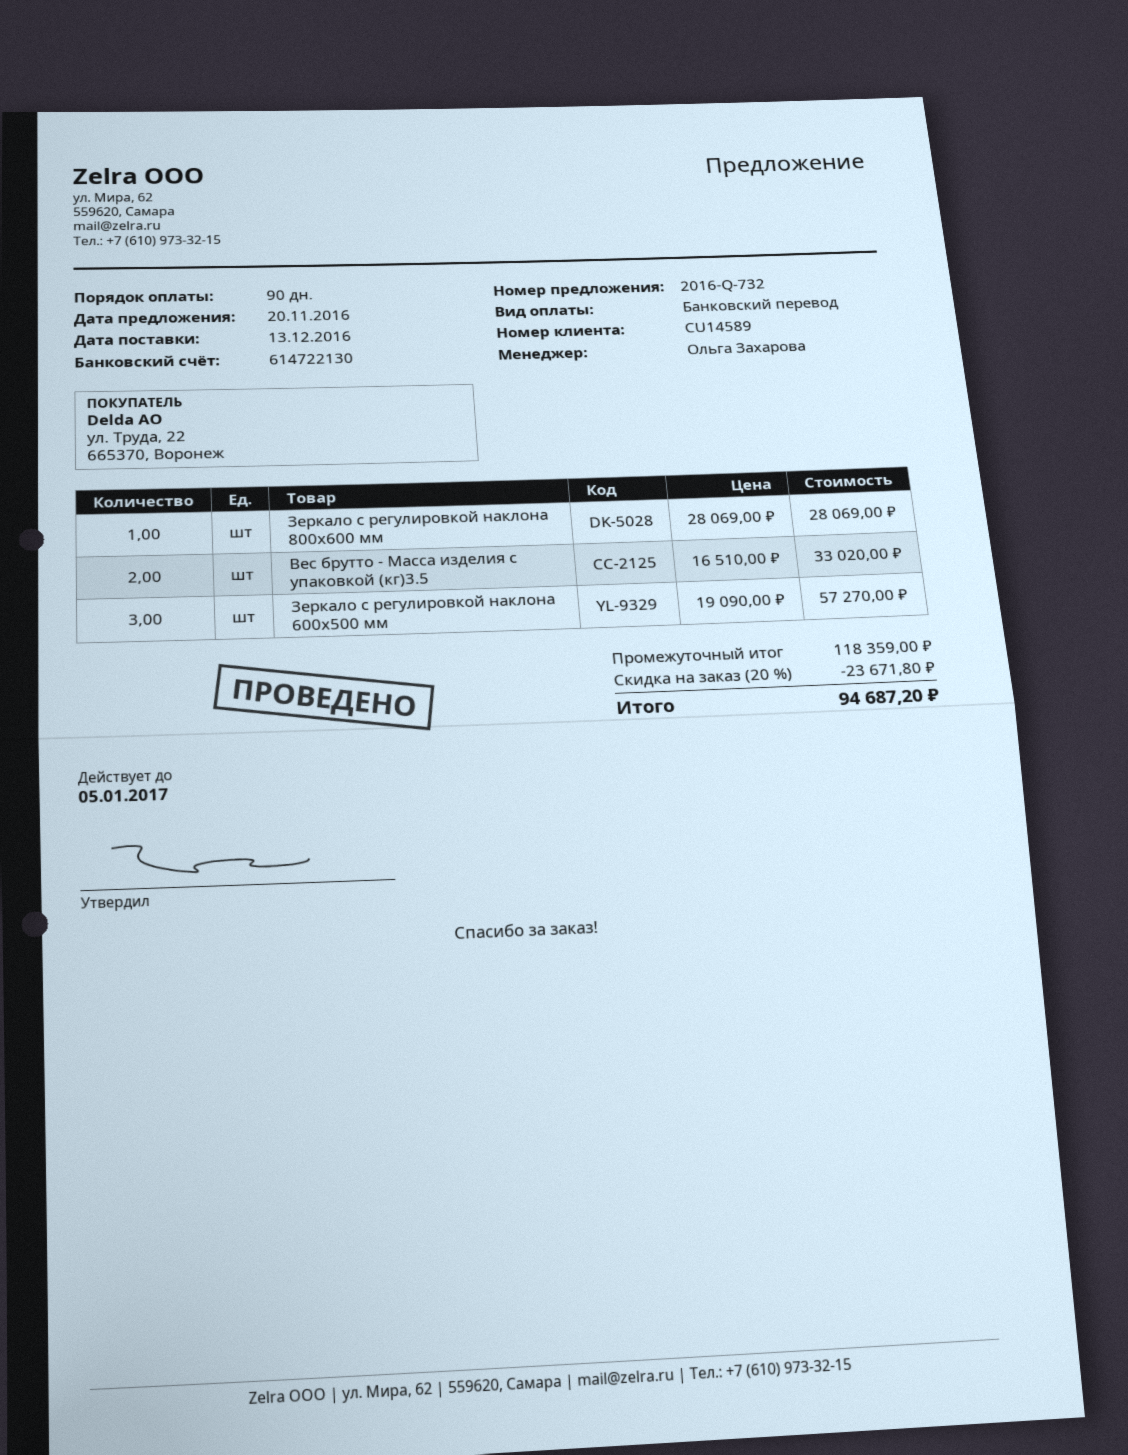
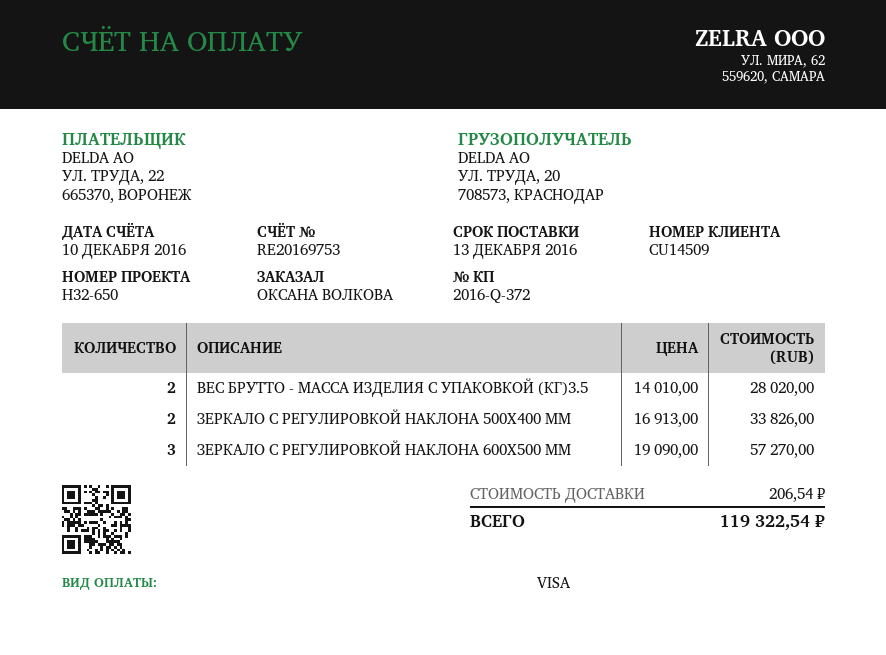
quote number: 2016-Q-732 -> 2016-Q-372
customer number: CU14589 -> CU14509
payment method: bank transfer -> Visa
Зеркало с регулировкой наклона 800х600 мм: 1 x 28069.00 = 28069.00 -> none
Вес брутто - Масса изделия с упаковкой (кг)3.5: 2 x 16510.00 = 33020.00 -> 2 x 14010.00 = 28020.00
ЗЕРКАЛО С РЕГУЛИРОВКОЙ НАКЛОНА 500Х400 ММ: none -> 2 x 16913.00 = 33826.00
discount: 20% = 23671.80 -> none
shipping: none -> 206.54
total: 94687.20 -> 119322.54

